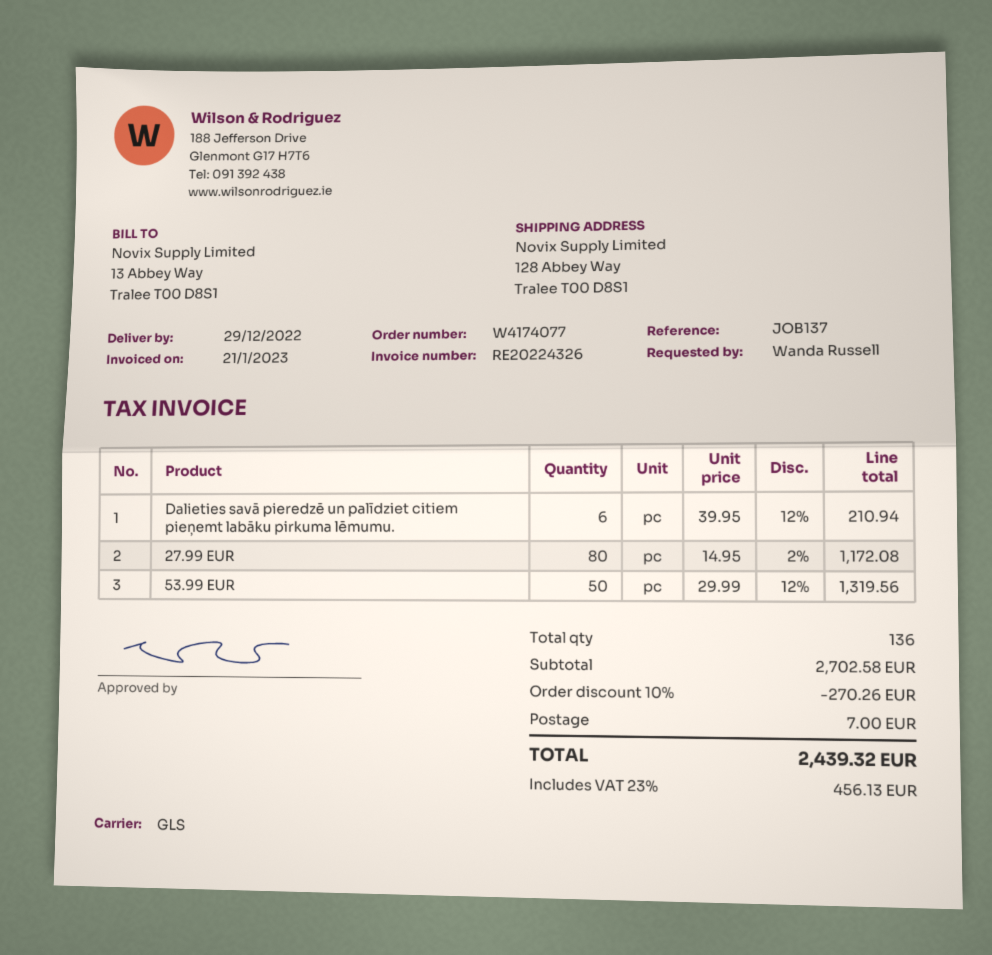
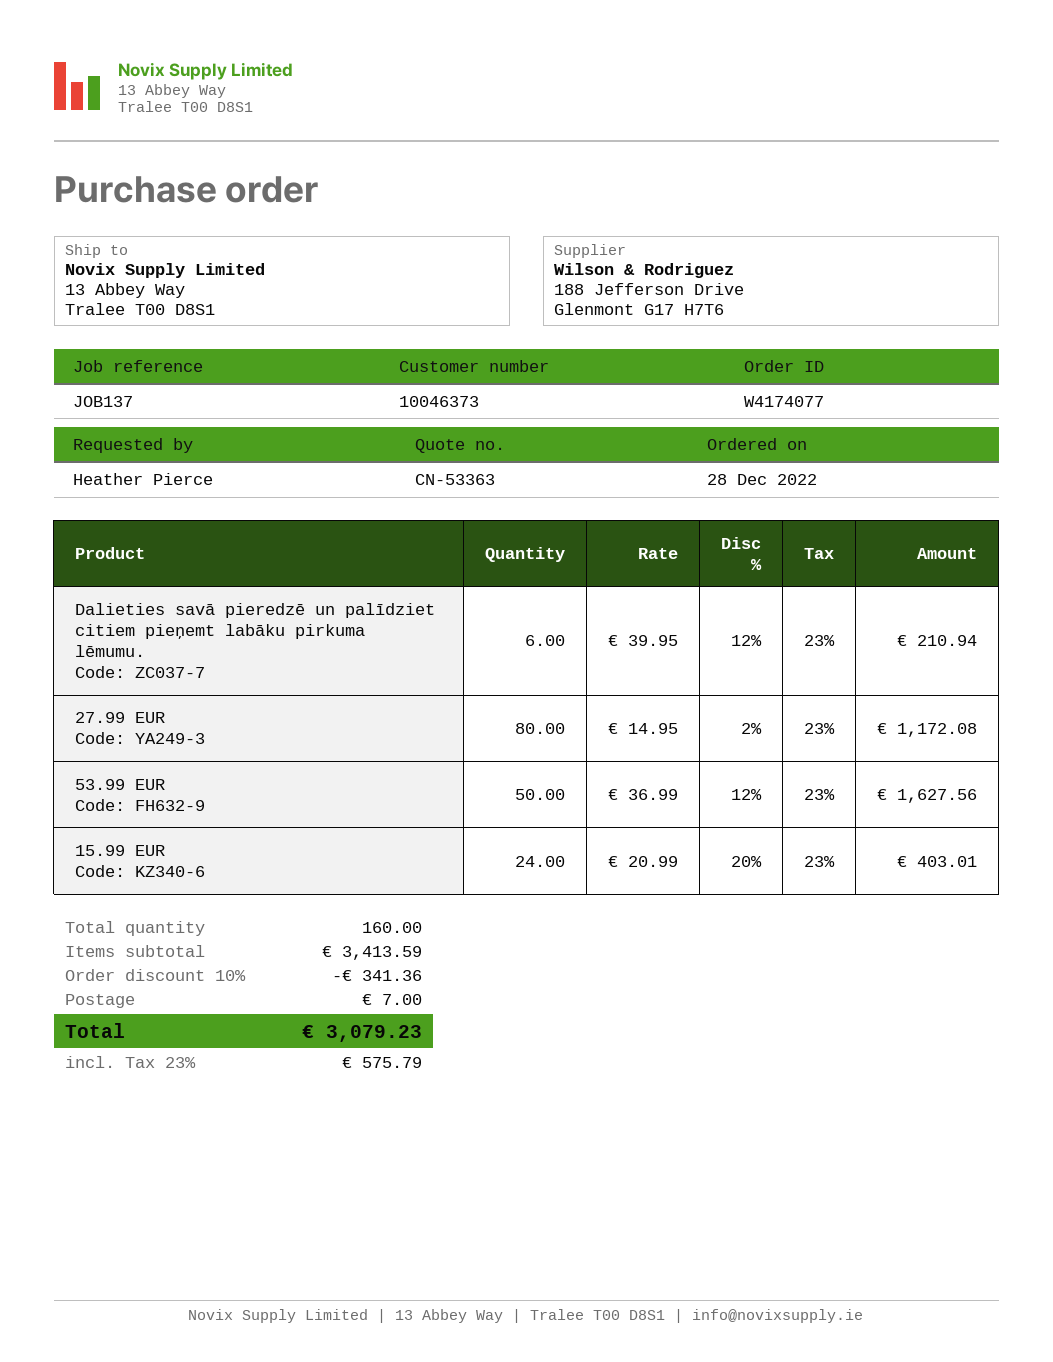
ordered by: Wanda Russell -> Heather Pierce
ship to: 128 Abbey Way, Tralee T00 D8S1 -> 13 Abbey Way, Tralee T00 D8S1
53.99 EUR: 50 x 29.99 - 12% = 1319.56 -> 50 x 36.99 - 12% = 1627.56
15.99 EUR: none -> 24 x 20.99 - 20% = 403.01
total quantity: 136 -> 160
subtotal: 2702.58 -> 3413.59
discount: 10% = 270.26 -> 10% = 341.36
tax: 23% = 456.13 -> 23% = 575.79
total: 2439.32 -> 3079.23

